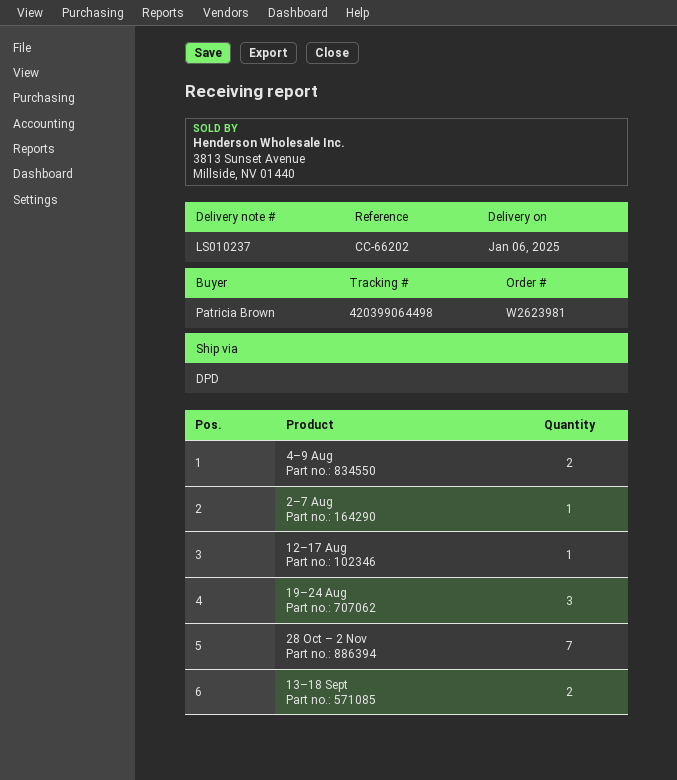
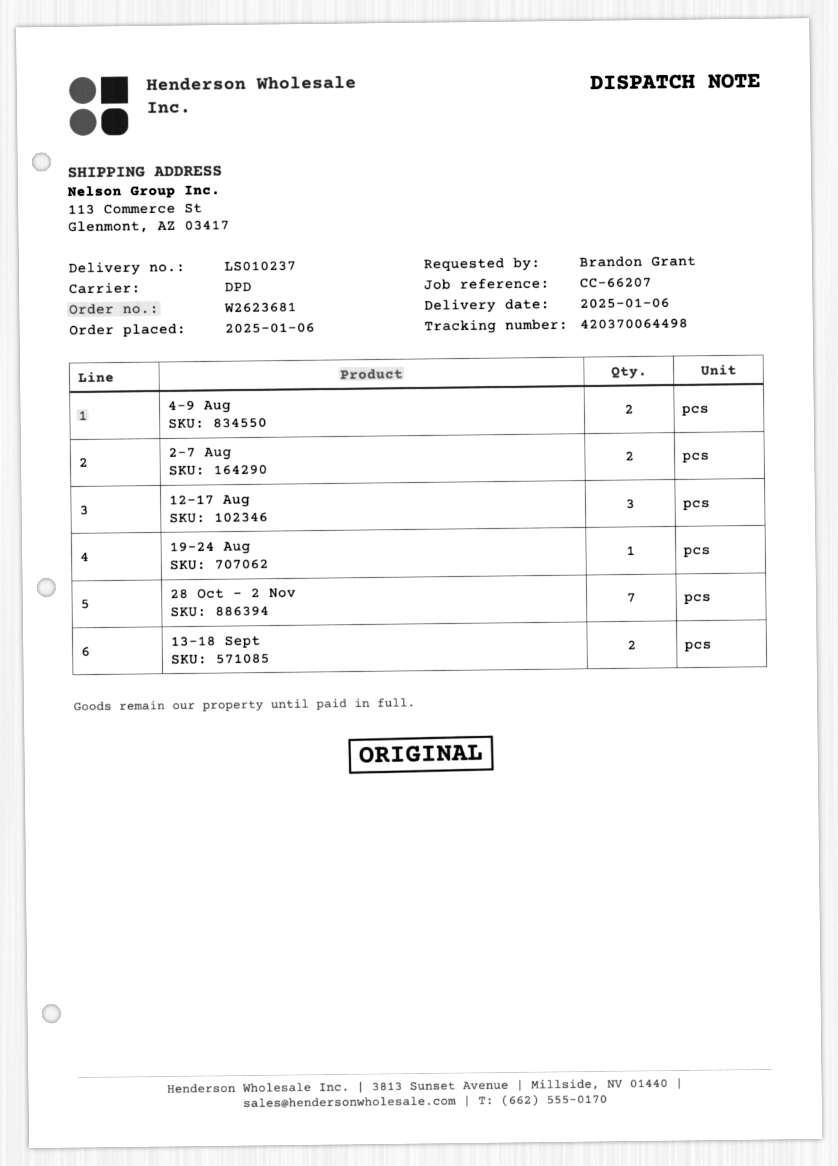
order number: W2623981 -> W2623681
reference: CC-66202 -> CC-66207
ordered by: Patricia Brown -> Brandon Grant
tracking number: 420399064498 -> 420370064498
2–7 Aug: 1 -> 2
12–17 Aug: 1 -> 3
19–24 Aug: 3 -> 1

